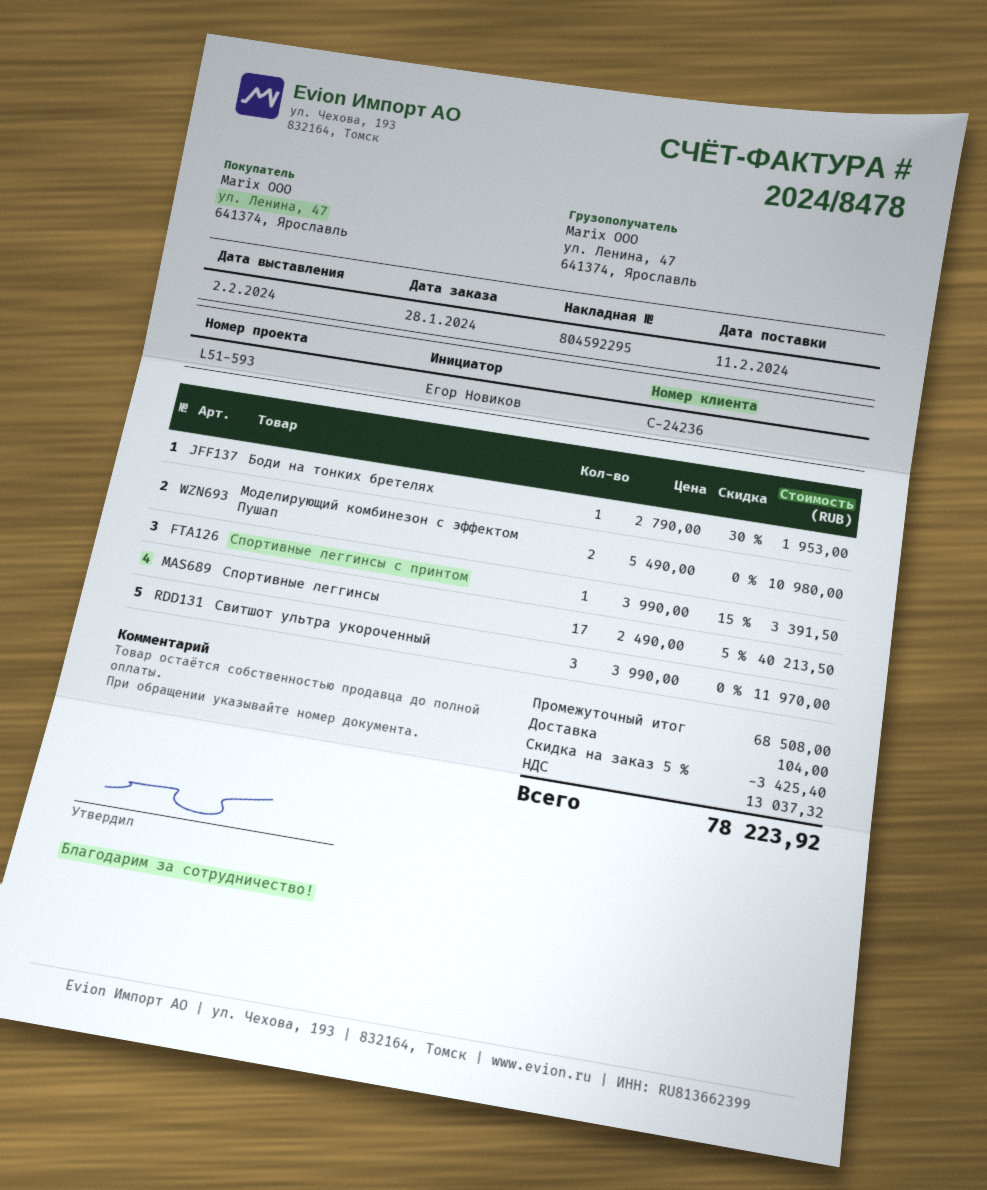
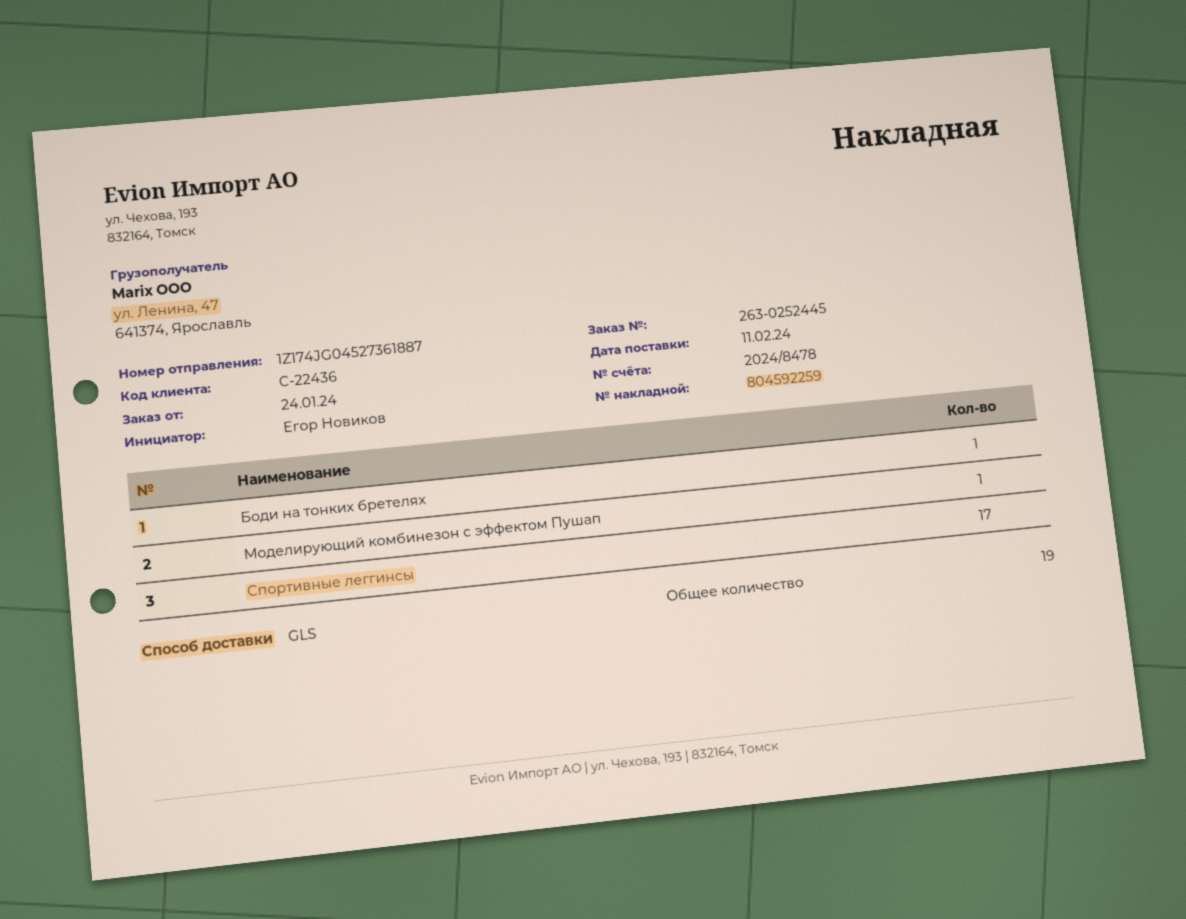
order date: 2024-01-28 -> 2024-01-24
delivery note number: 804592295 -> 804592259
customer number: C-24236 -> C-22436
Моделирующий комбинезон с эффектом Пушап: 2 -> 1
Спортивные леггинсы с принтом: 1 -> none
Свитшот ультра укороченный: 3 -> none

